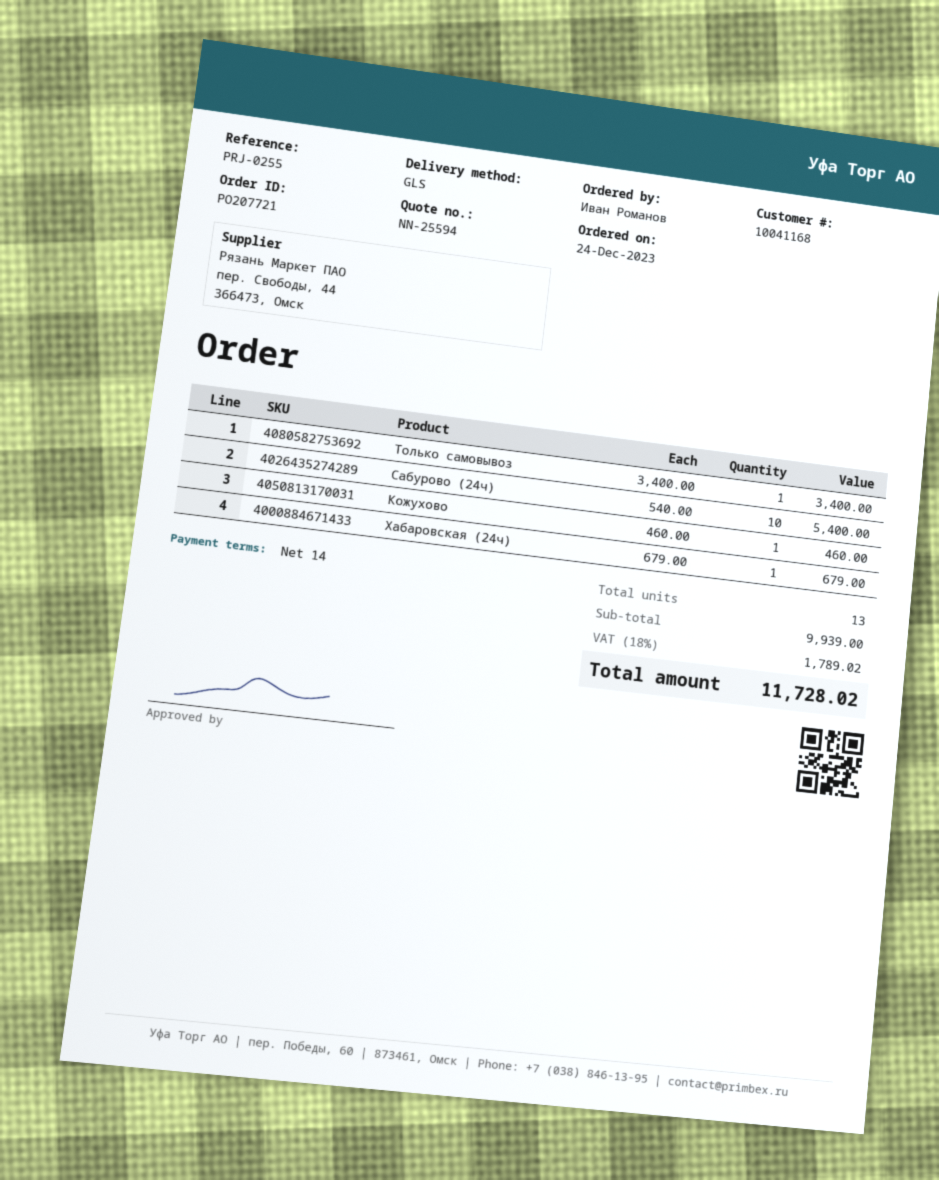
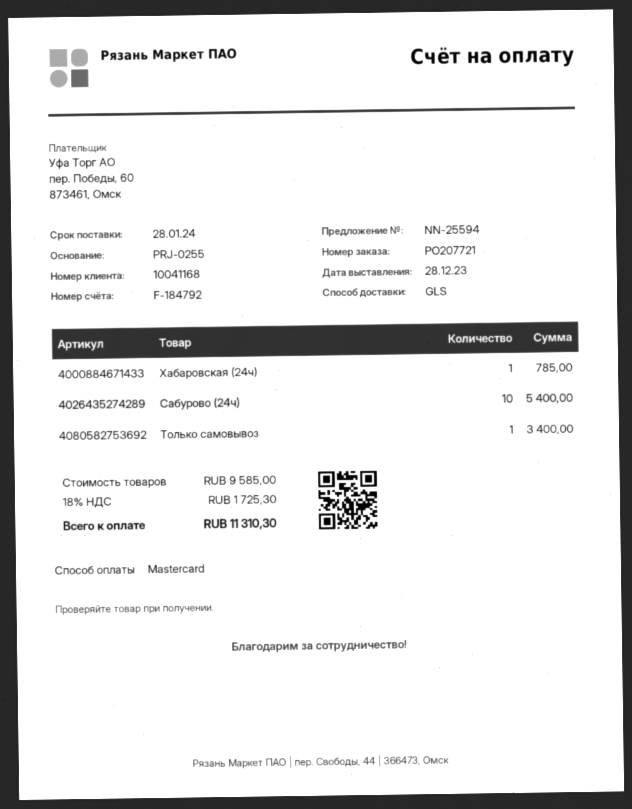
Кожухово: 1 for 460.00 -> none
Хабаровская (24ч): 1 for 679.00 -> 1 for 785.00
subtotal: 9939.00 -> 9585.00
tax: 18% = 1789.02 -> 18% = 1725.30
total: 11728.02 -> 11310.30

